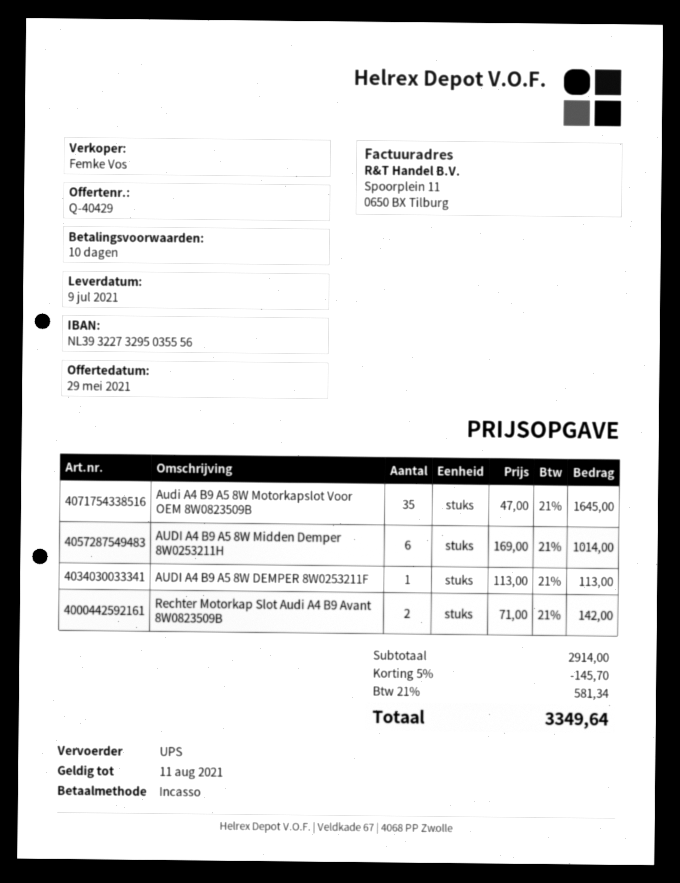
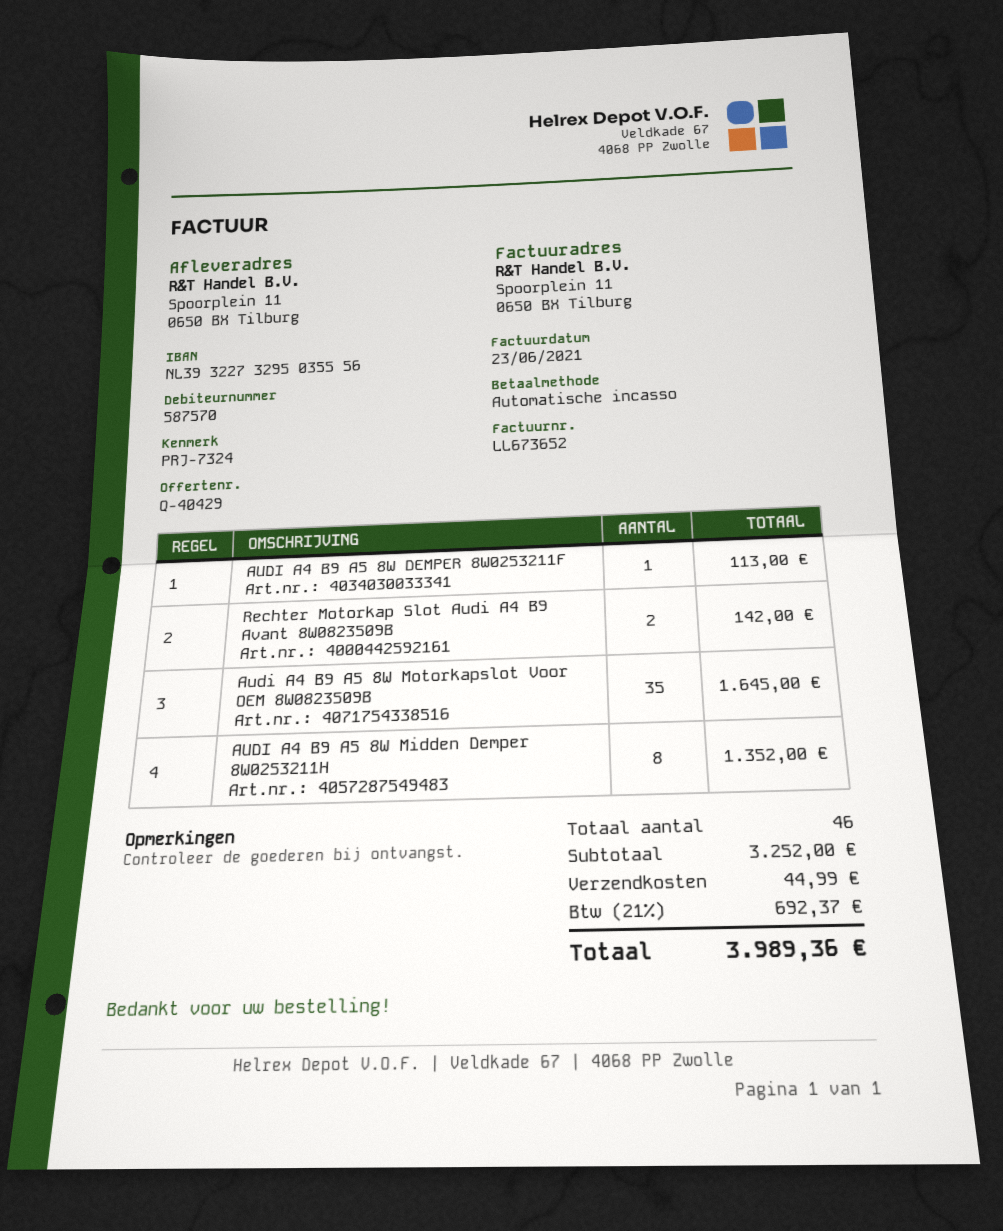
AUDI A4 B9 A5 8W Midden Demper 8W0253211H: 6 for 1014.00 -> 8 for 1352.00
subtotal: 2914.00 -> 3252.00
discount: 5% = 145.70 -> none
shipping: none -> 44.99
tax: 21% = 581.34 -> 21% = 692.37
total: 3349.64 -> 3989.36

